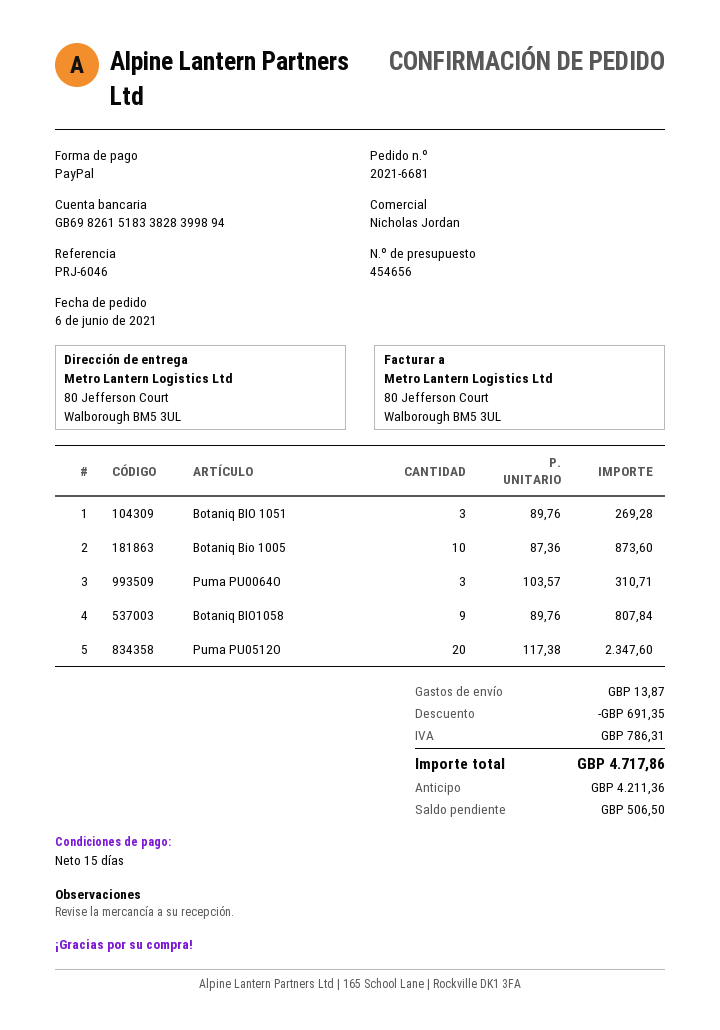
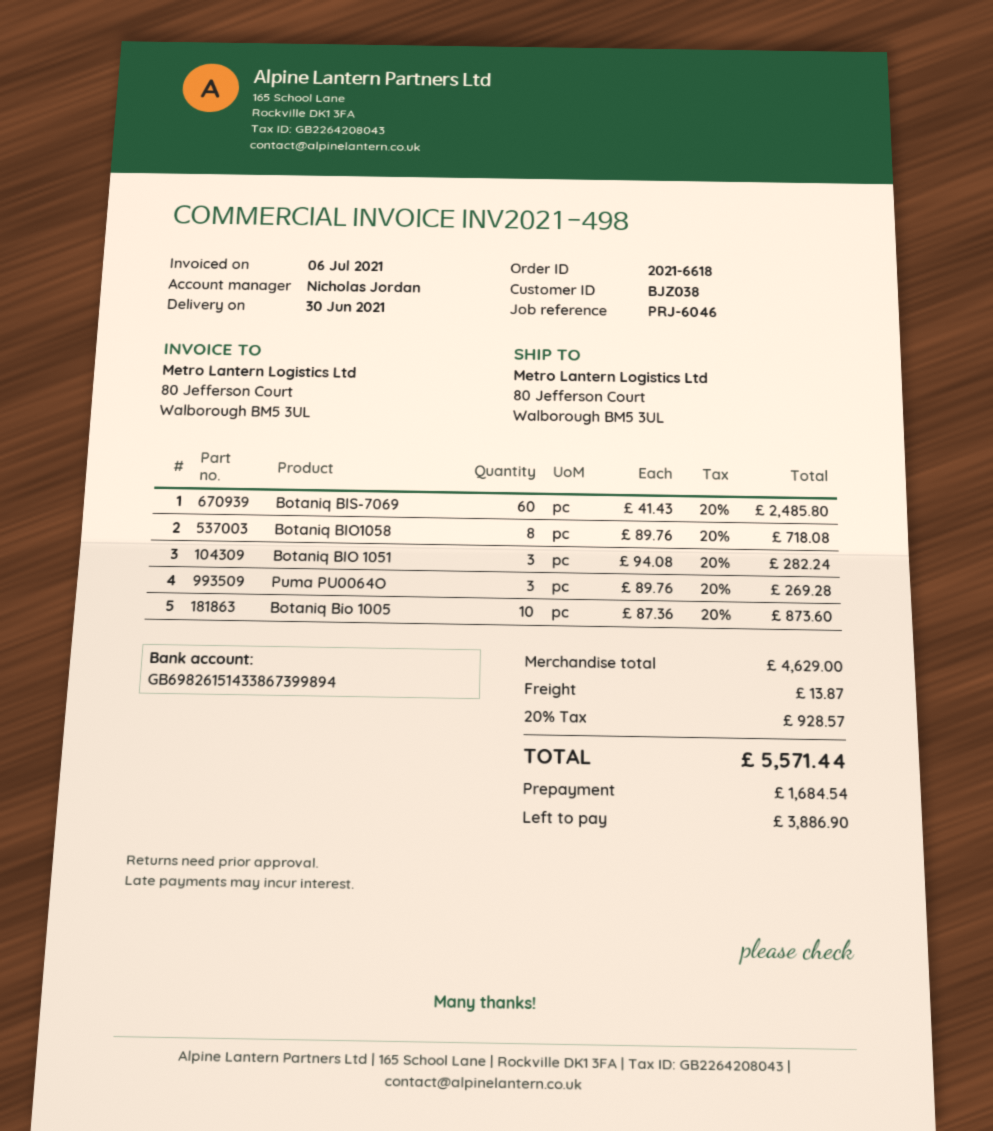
order number: 2021-6681 -> 2021-6618
bank account: GB69826151833828399894 -> GB69826151433867399894
Botaniq BIO 1051: 3 x 89.76 = 269.28 -> 3 x 94.08 = 282.24
Puma PU0064O: 3 x 103.57 = 310.71 -> 3 x 89.76 = 269.28
Botaniq BIO1058: 9 x 89.76 = 807.84 -> 8 x 89.76 = 718.08
Puma PU0512O: 20 x 117.38 = 2347.60 -> none
Botaniq BIS-7069: none -> 60 x 41.43 = 2485.80
discount: 691.35 -> none
tax: 786.31 -> 928.57
total: 4717.86 -> 5571.44
deposit: 4211.36 -> 1684.54
balance: 506.50 -> 3886.90

